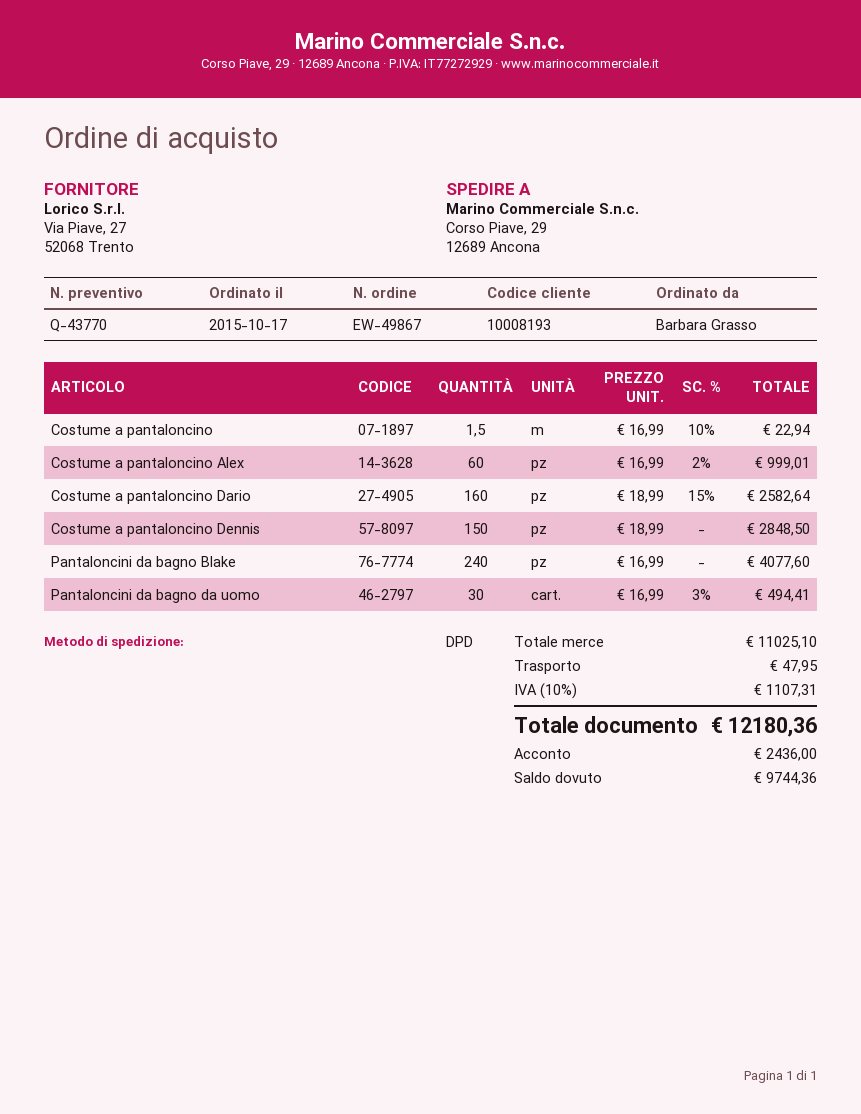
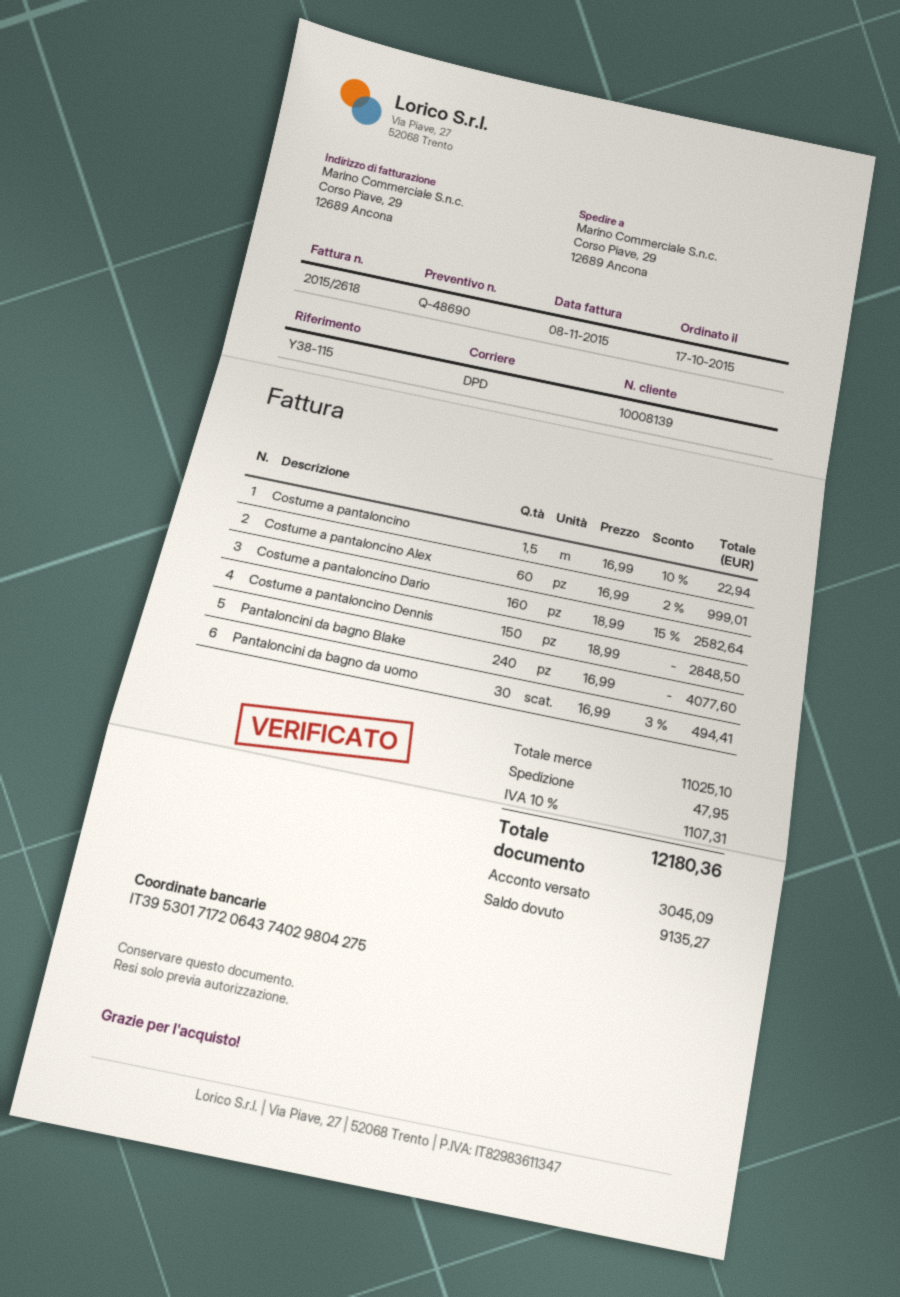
quote number: Q-43770 -> Q-48690
customer number: 10008193 -> 10008139
deposit: 2436.00 -> 3045.09
balance: 9744.36 -> 9135.27

